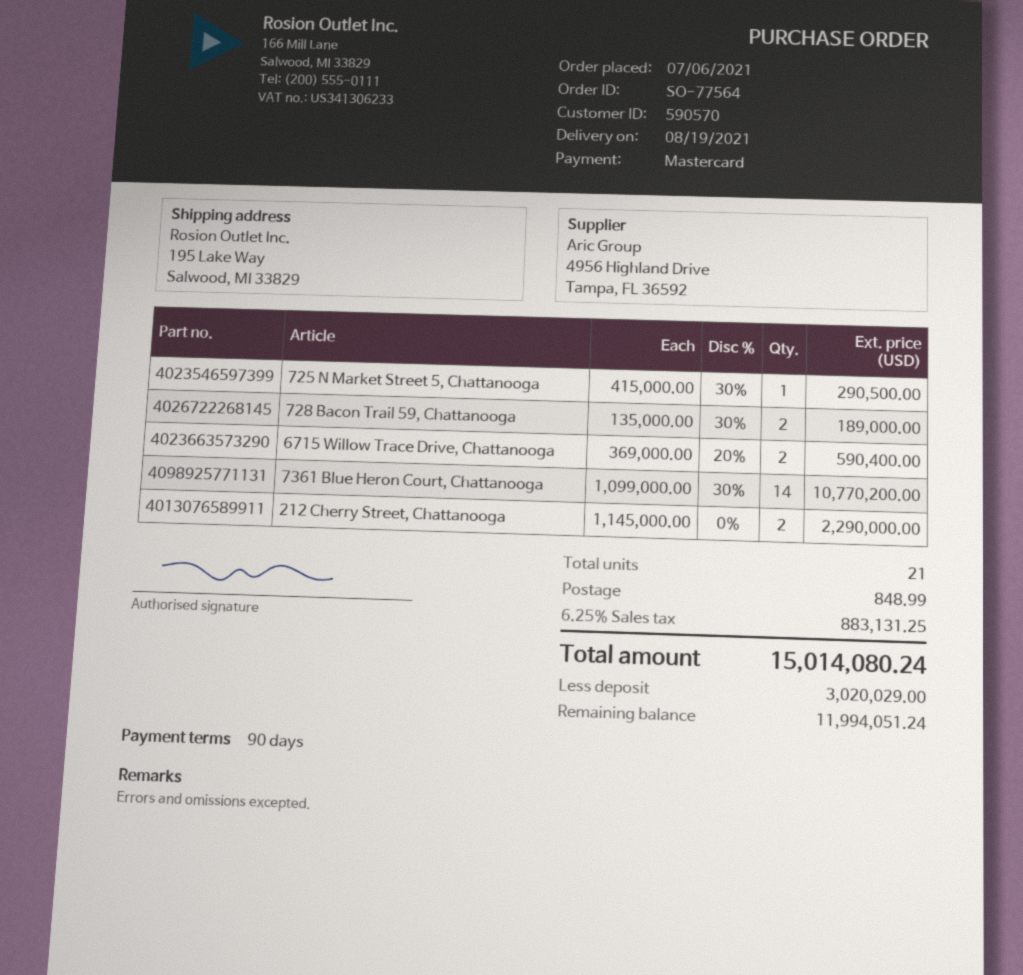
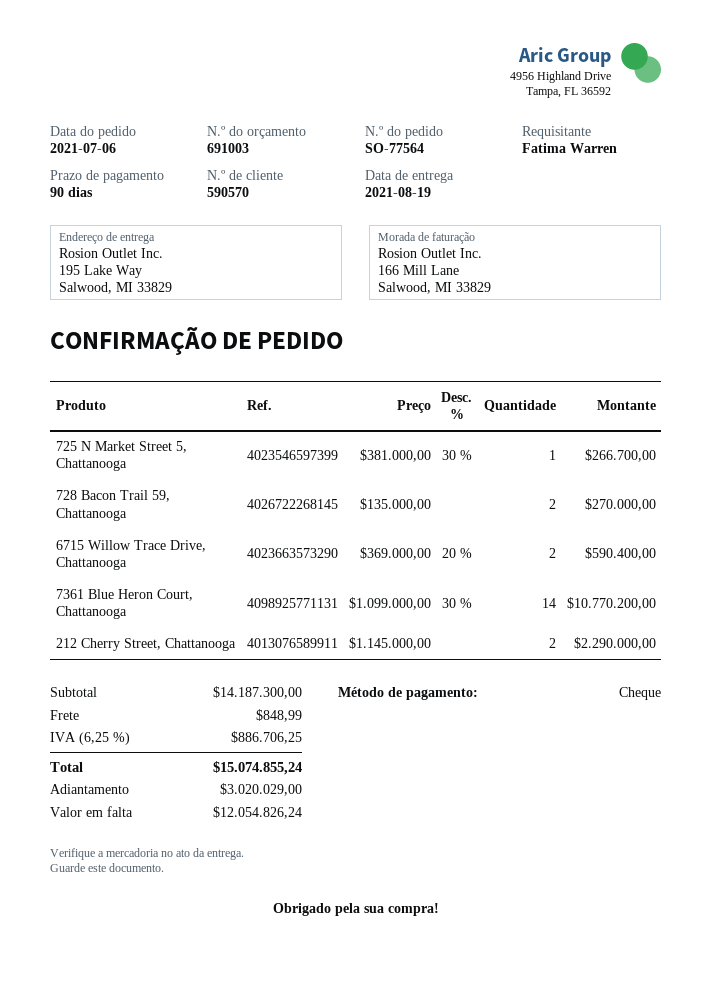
payment method: Mastercard -> cheque
725 N Market Street 5, Chattanooga: 1 x 415000.00 - 30% = 290500.00 -> 1 x 381000.00 - 30% = 266700.00
728 Bacon Trail 59, Chattanooga: 2 x 135000.00 - 30% = 189000.00 -> 2 x 135000.00 = 270000.00
tax: 6.25% = 883131.25 -> 6.25% = 886706.25
total: 15014080.24 -> 15074855.24
balance: 11994051.24 -> 12054826.24

